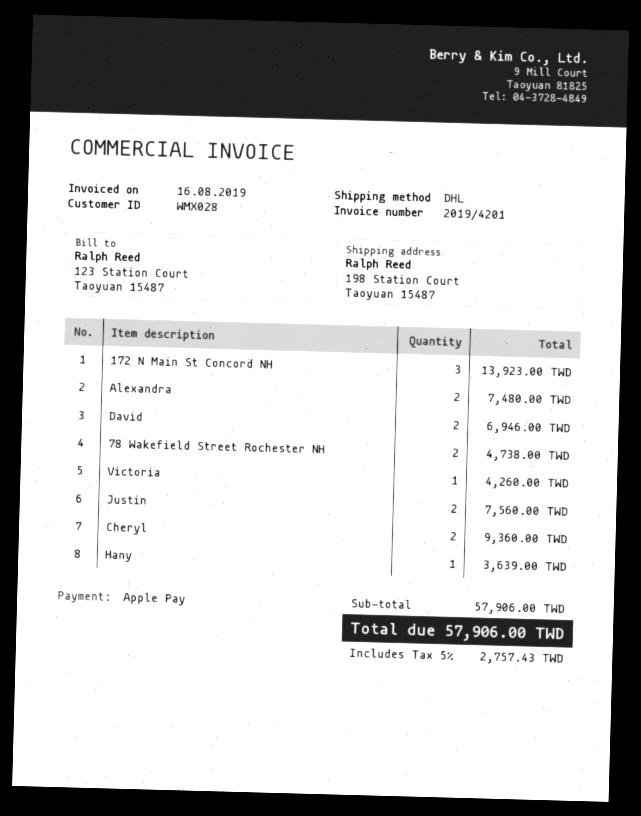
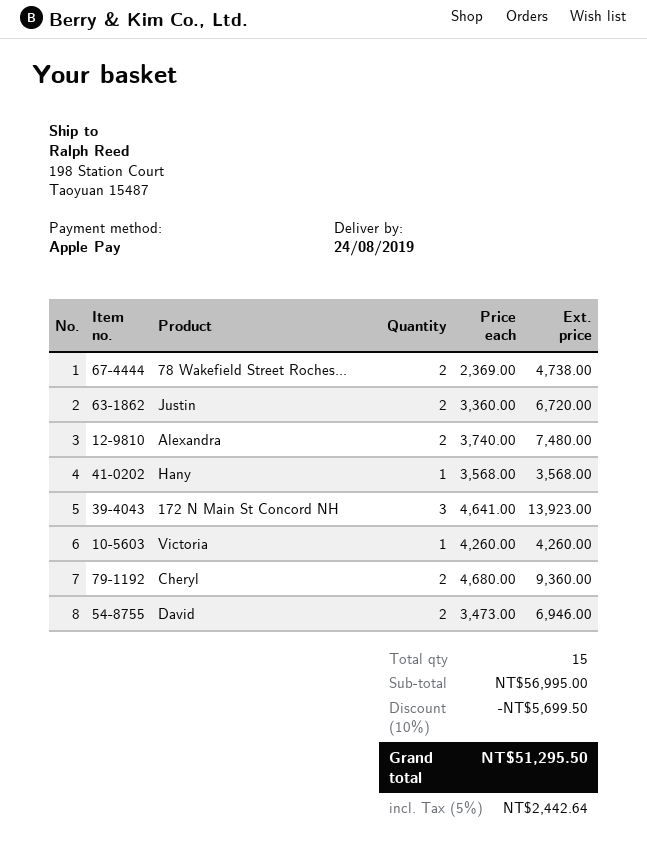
Justin: 2 for 7560.00 -> 2 for 6720.00
Hany: 1 for 3639.00 -> 1 for 3568.00
subtotal: 57906.00 -> 56995.00
discount: none -> 10% = 5699.50
tax: 5% = 2757.43 -> 5% = 2442.64
total: 57906.00 -> 51295.50

